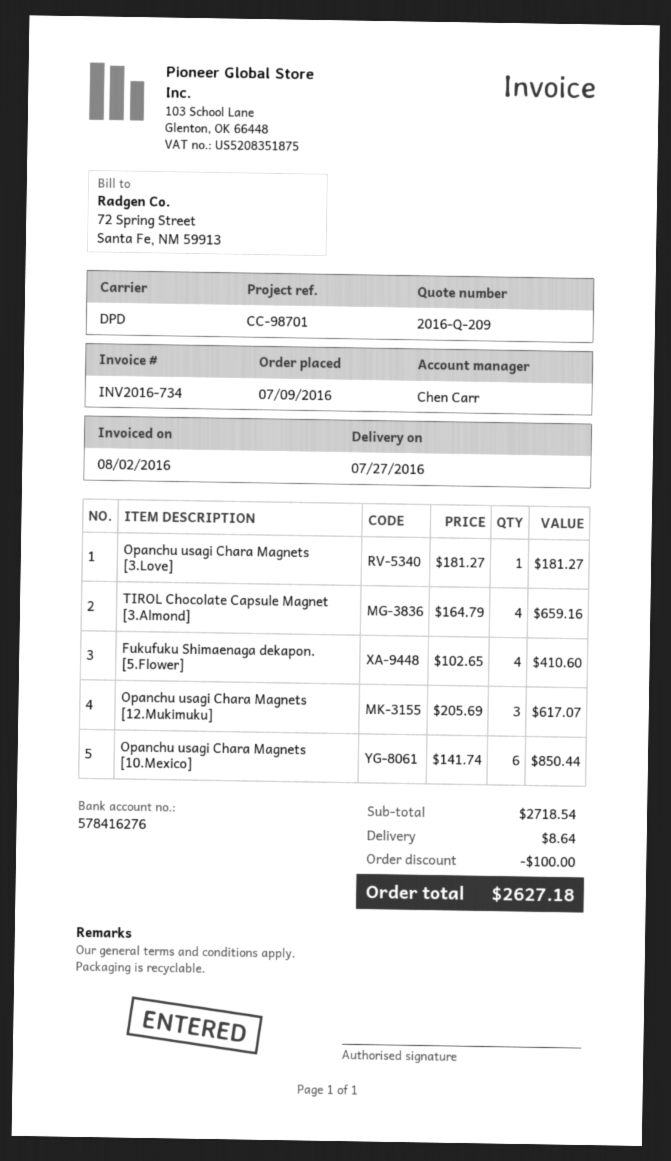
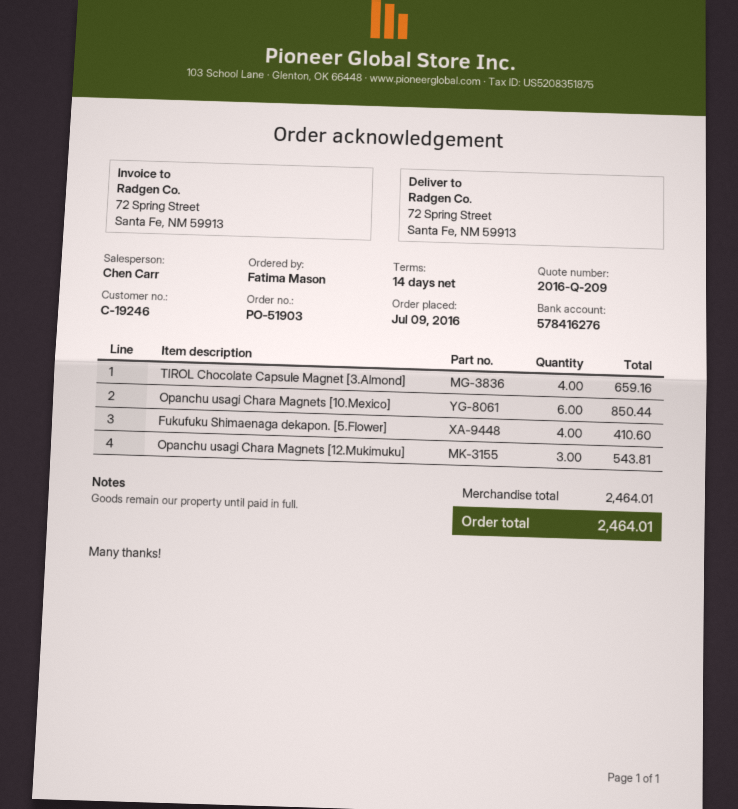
Opanchu usagi Chara Magnets [3.Love]: 1 for 181.27 -> none
Opanchu usagi Chara Magnets [12.Mukimuku]: 3 for 617.07 -> 3 for 543.81
subtotal: 2718.54 -> 2464.01
discount: 100.00 -> none
shipping: 8.64 -> none
total: 2627.18 -> 2464.01

